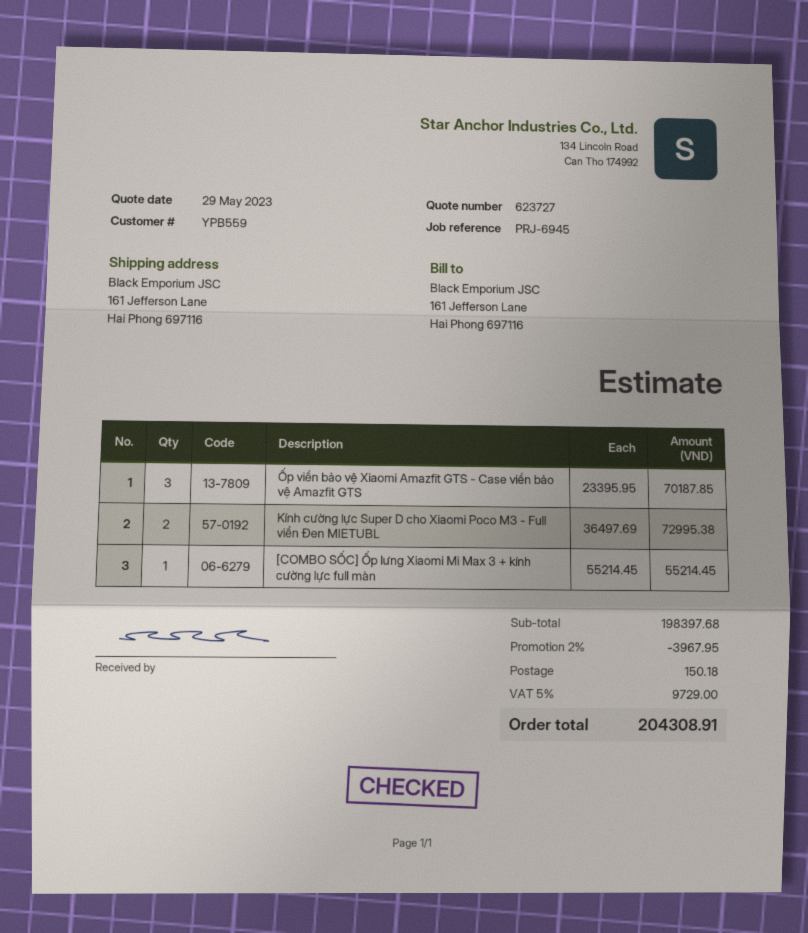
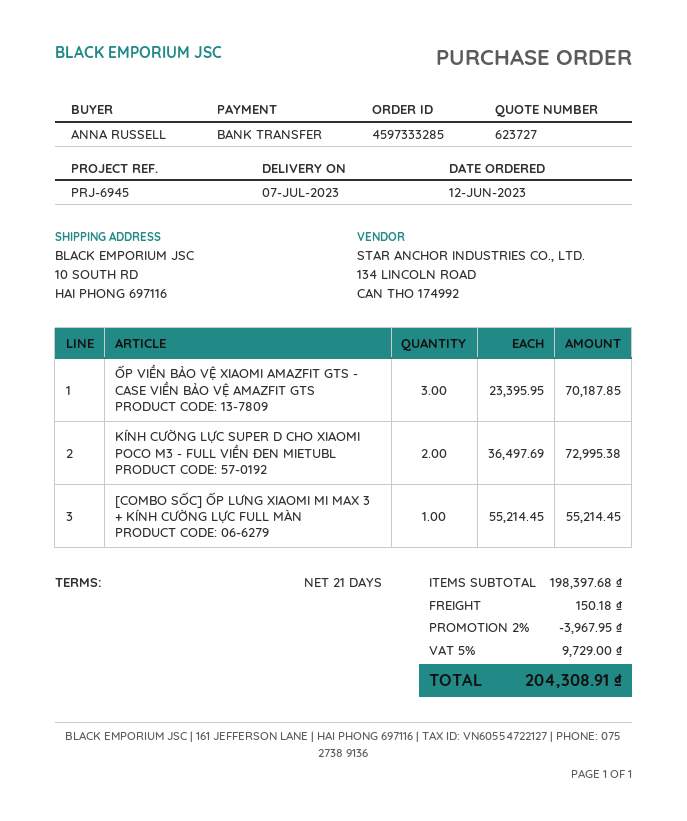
ship to: 161 Jefferson Lane, Hai Phong 697116 -> 10 SOUTH RD, HAI PHONG 697116

